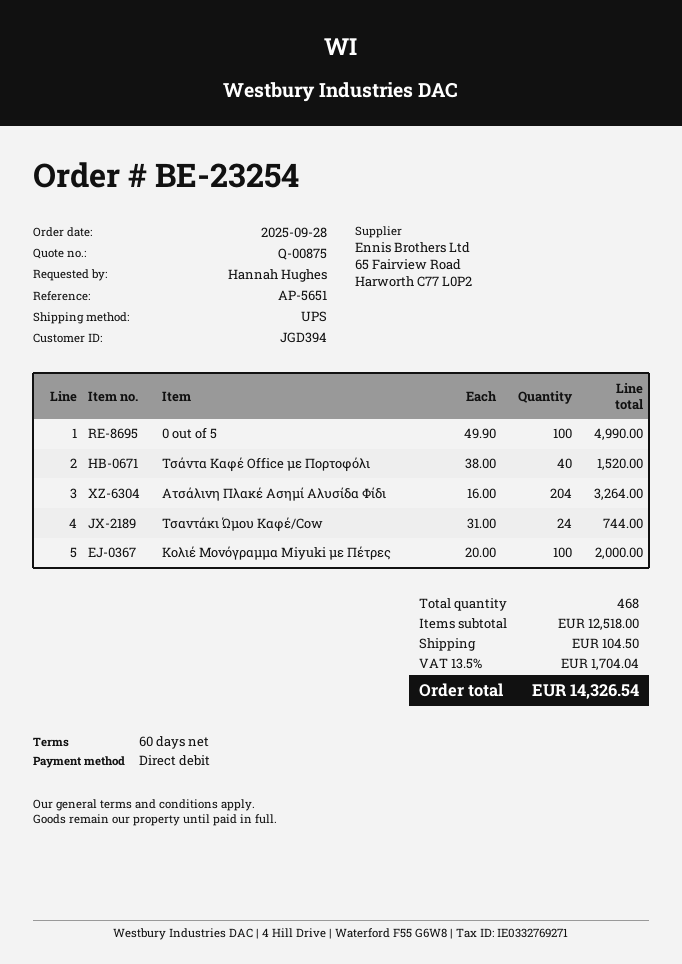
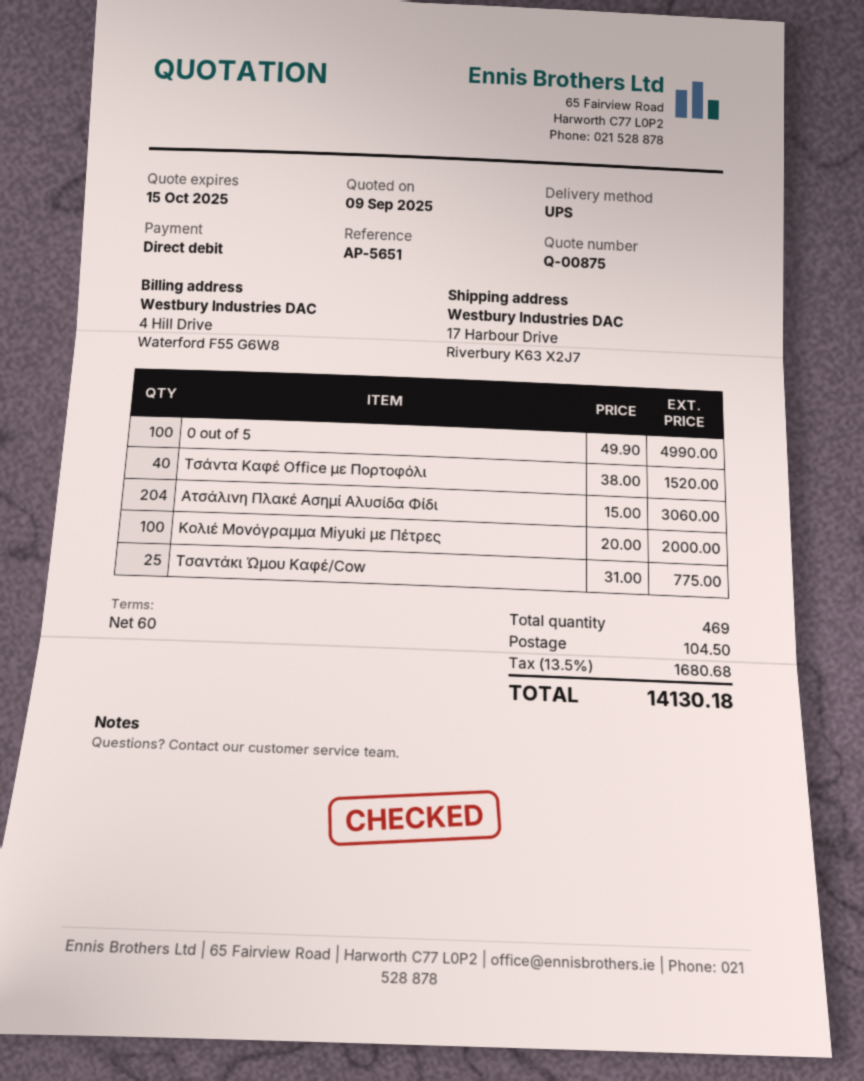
Ατσάλινη Πλακέ Ασημί Αλυσίδα Φίδι: 204 x 16.00 = 3264.00 -> 204 x 15.00 = 3060.00
Τσαντάκι Ώμου Καφέ/Cow: 24 x 31.00 = 744.00 -> 25 x 31.00 = 775.00
total quantity: 468 -> 469
tax: 13.5% = 1704.04 -> 13.5% = 1680.68
total: 14326.54 -> 14130.18

